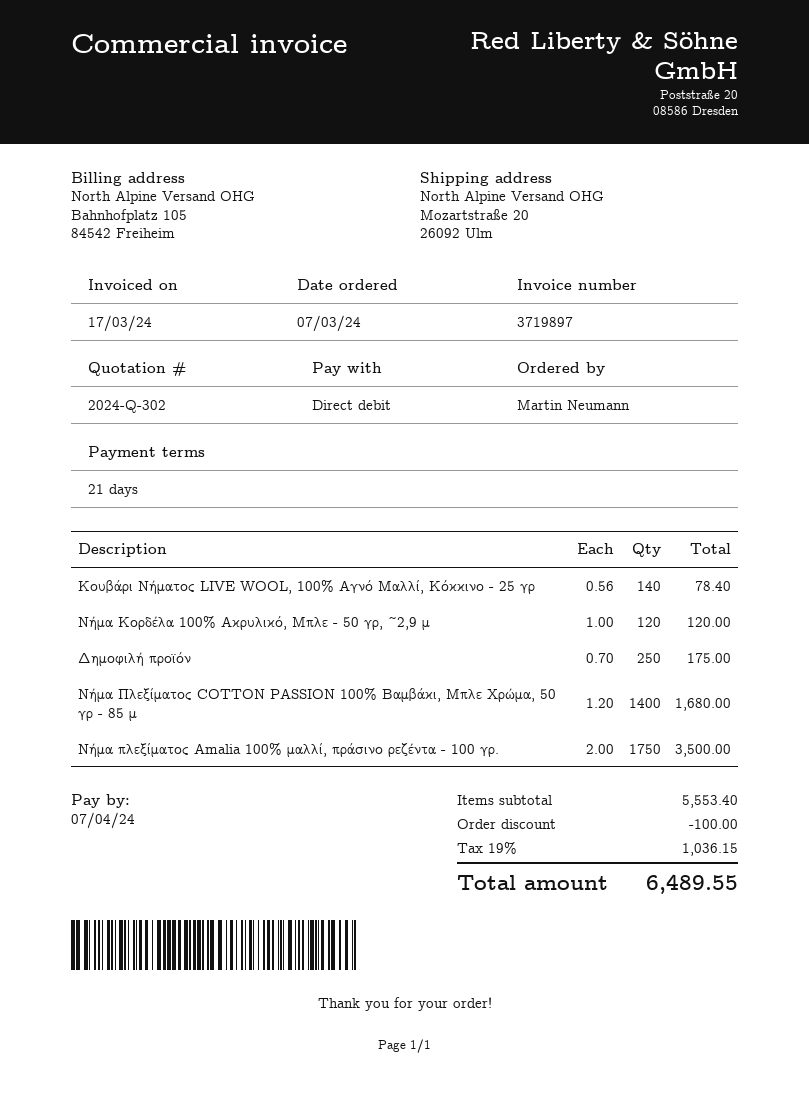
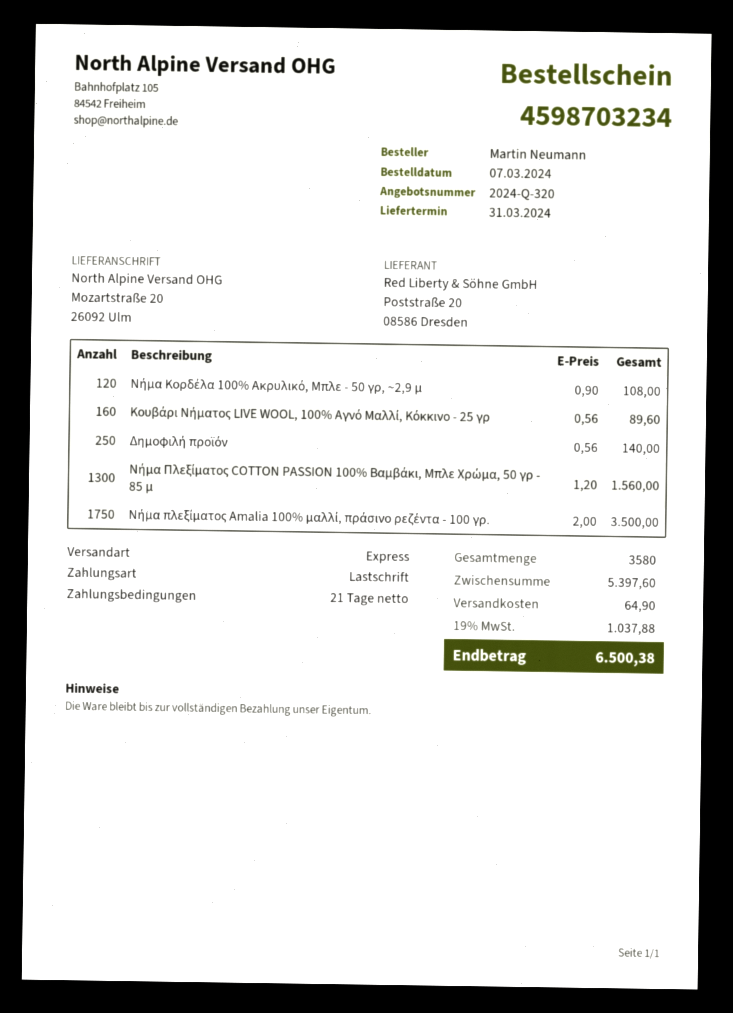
quote number: 2024-Q-302 -> 2024-Q-320
Κουβάρι Νήματος LIVE WOOL, 100% Αγνό Μαλλί, Κόκκινο - 25 γρ: 140 x 0.56 = 78.40 -> 160 x 0.56 = 89.60
Νήμα Κορδέλα 100% Ακρυλικό, Μπλε - 50 γρ, ~2,9 μ: 120 x 1.00 = 120.00 -> 120 x 0.90 = 108.00
Δημοφιλή προϊόν: 250 x 0.70 = 175.00 -> 250 x 0.56 = 140.00
Νήμα Πλεξίματος COTTON PASSION 100% Βαμβάκι, Μπλε Χρώμα, 50 γρ - 85 μ: 1400 x 1.20 = 1680.00 -> 1300 x 1.20 = 1560.00
subtotal: 5553.40 -> 5397.60
discount: 100.00 -> none
shipping: none -> 64.90
tax: 19% = 1036.15 -> 19% = 1037.88
total: 6489.55 -> 6500.38

